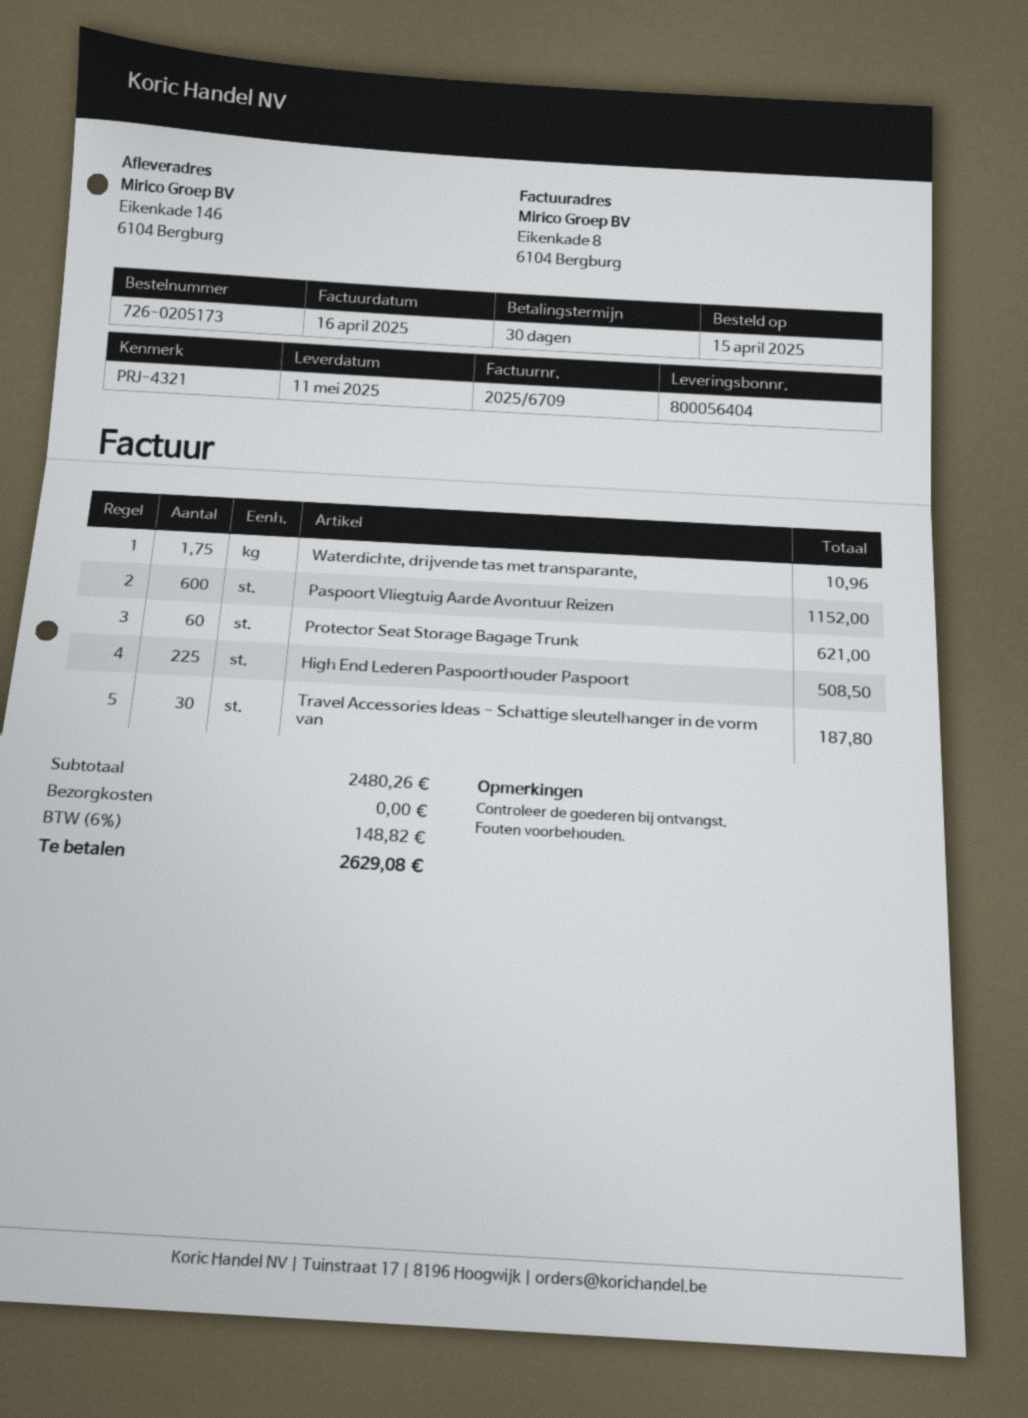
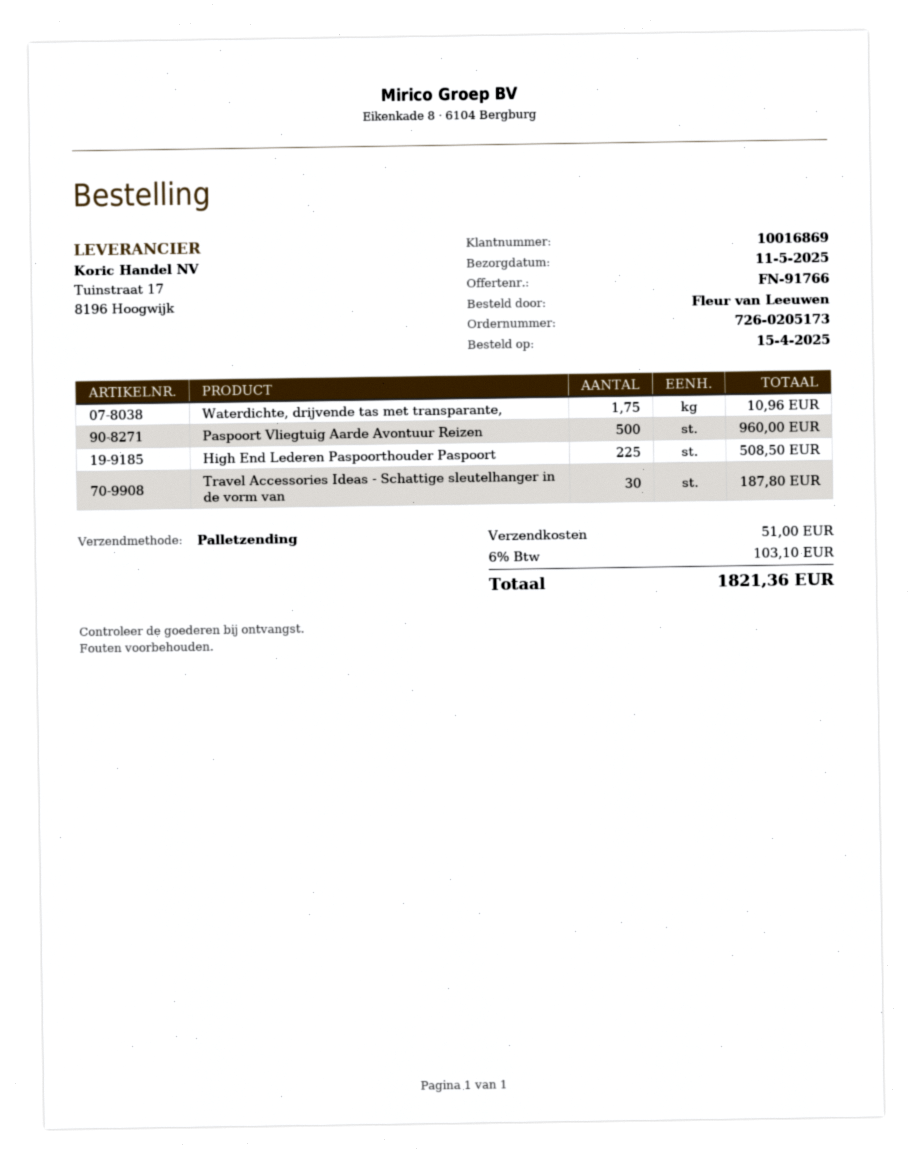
Paspoort Vliegtuig Aarde Avontuur Reizen: 600 for 1152.00 -> 500 for 960.00
Protector Seat Storage Bagage Trunk: 60 for 621.00 -> none
shipping: 0.00 -> 51.00
tax: 6% = 148.82 -> 6% = 103.10
total: 2629.08 -> 1821.36

